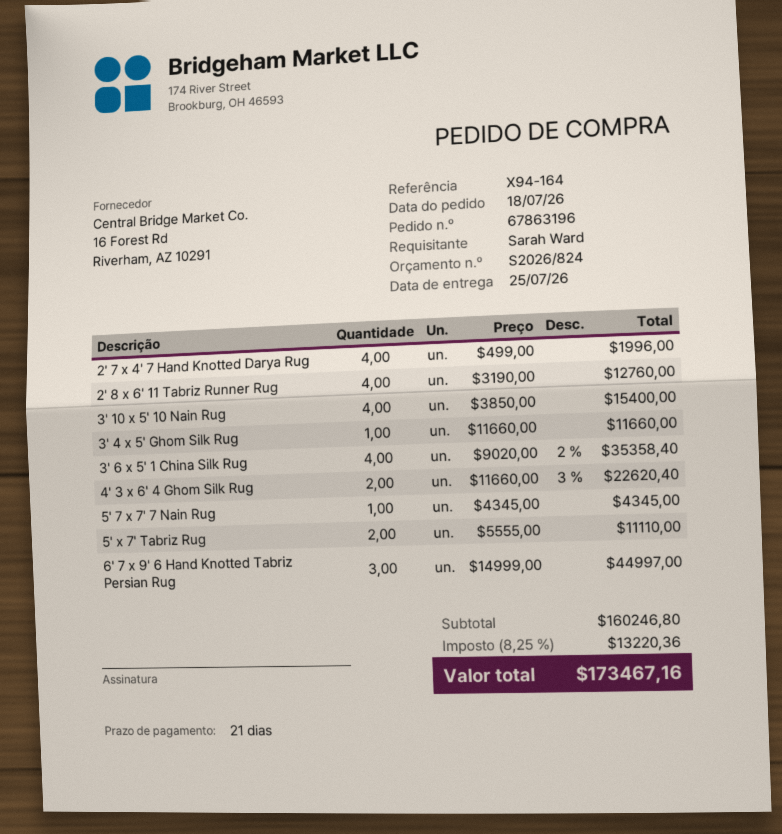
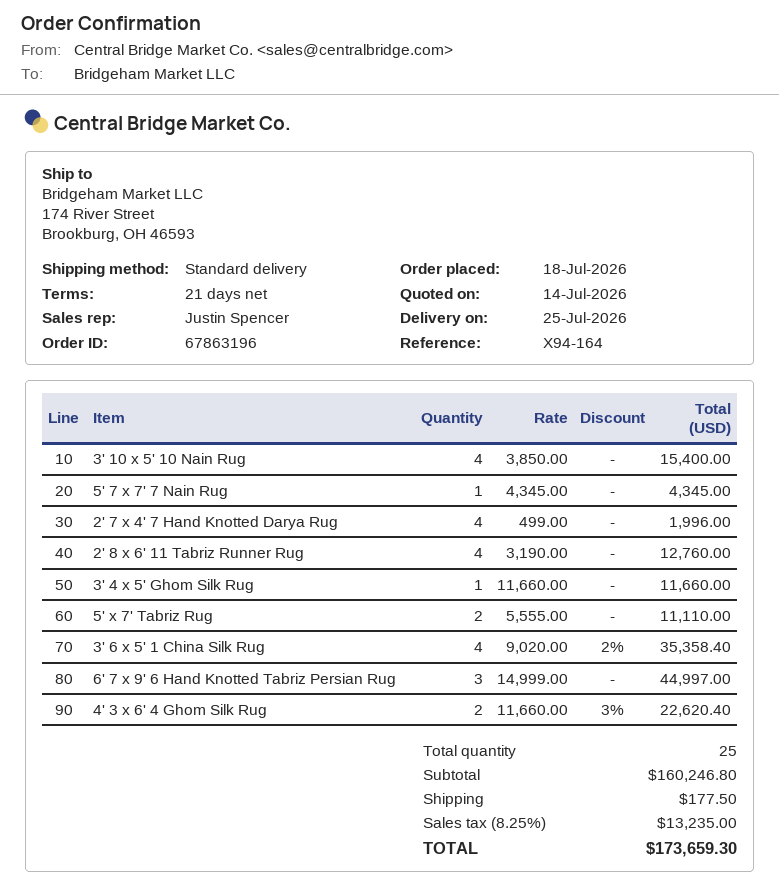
shipping: none -> 177.50
tax: 8.25% = 13220.36 -> 8.25% = 13235.00
total: 173467.16 -> 173659.30

